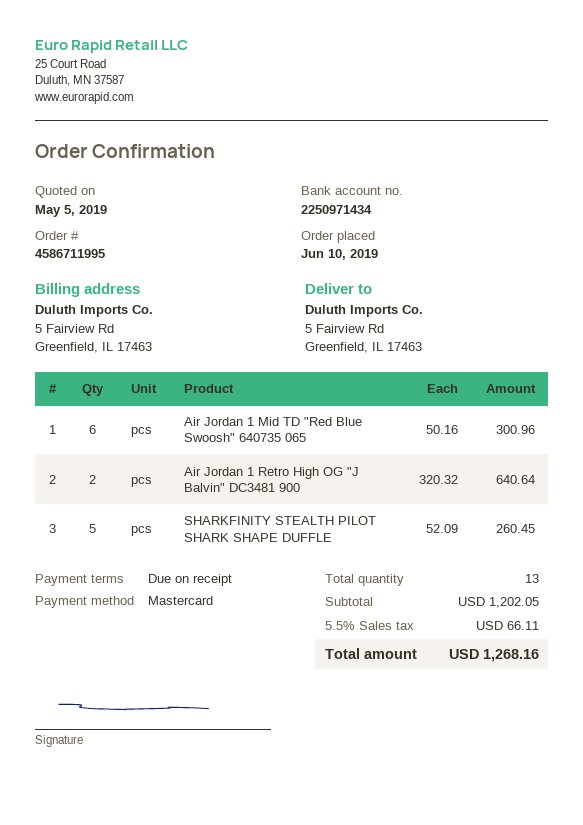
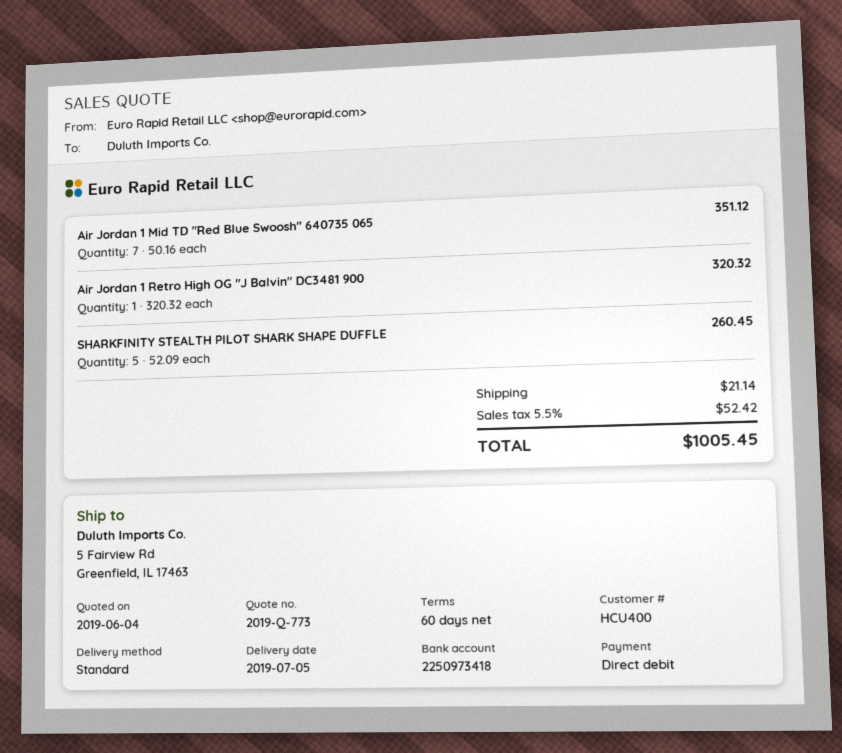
quote date: 2019-05-05 -> 2019-06-04
payment terms: on receipt -> 60 days
payment method: Mastercard -> direct debit
bank account: 2250971434 -> 2250973418
Air Jordan 1 Mid TD "Red Blue Swoosh" 640735 065: 6 x 50.16 = 300.96 -> 7 x 50.16 = 351.12
Air Jordan 1 Retro High OG "J Balvin" DC3481 900: 2 x 320.32 = 640.64 -> 1 x 320.32 = 320.32
shipping: none -> 21.14
tax: 5.5% = 66.11 -> 5.5% = 52.42
total: 1268.16 -> 1005.45

